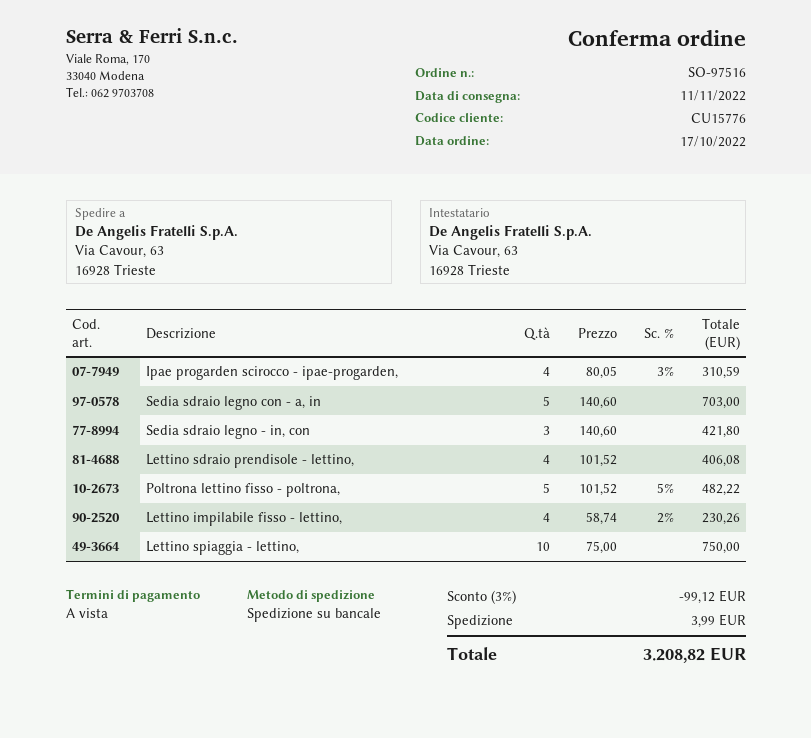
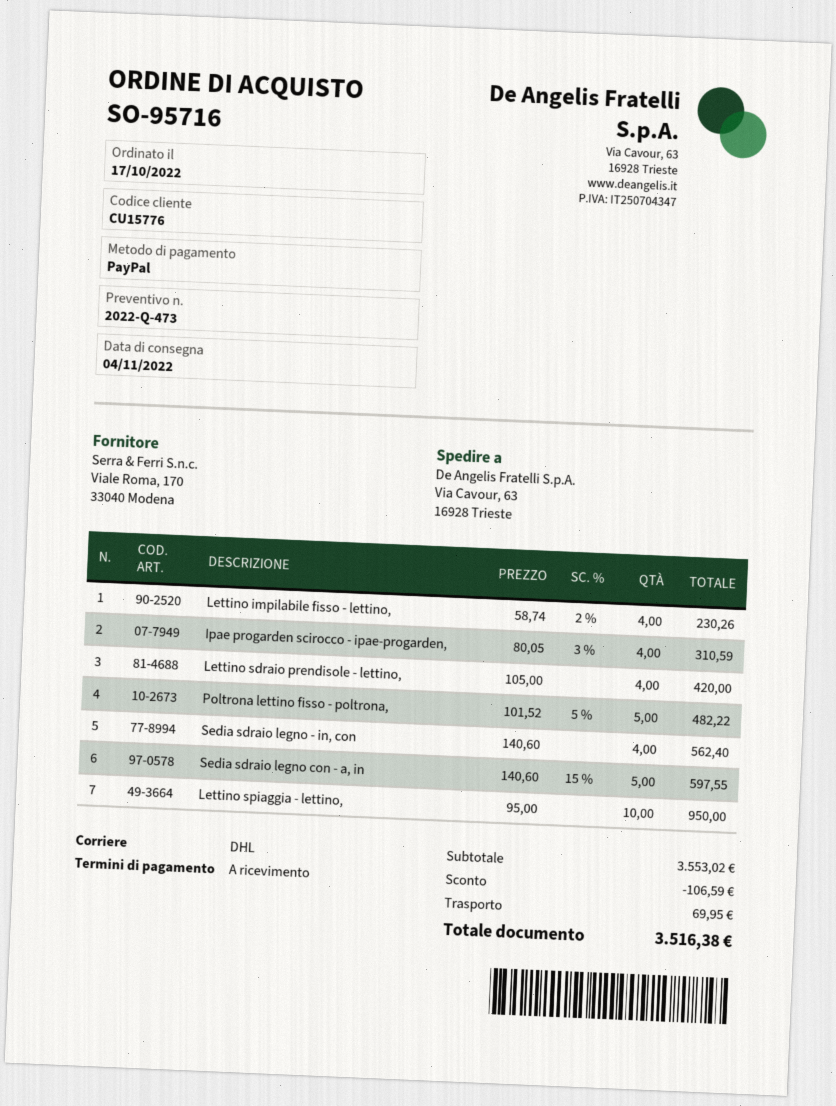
order number: SO-97516 -> SO-95716
delivery date: 2022-11-11 -> 2022-11-04
shipping method: pallet freight -> DHL
Sedia sdraio legno con - a, in: 5 x 140.60 = 703.00 -> 5 x 140.60 - 15% = 597.55
Sedia sdraio legno - in, con: 3 x 140.60 = 421.80 -> 4 x 140.60 = 562.40
Lettino sdraio prendisole - lettino,: 4 x 101.52 = 406.08 -> 4 x 105.00 = 420.00
Lettino spiaggia - lettino,: 10 x 75.00 = 750.00 -> 10 x 95.00 = 950.00
discount: 99.12 -> 106.59
shipping: 3.99 -> 69.95
total: 3208.82 -> 3516.38

